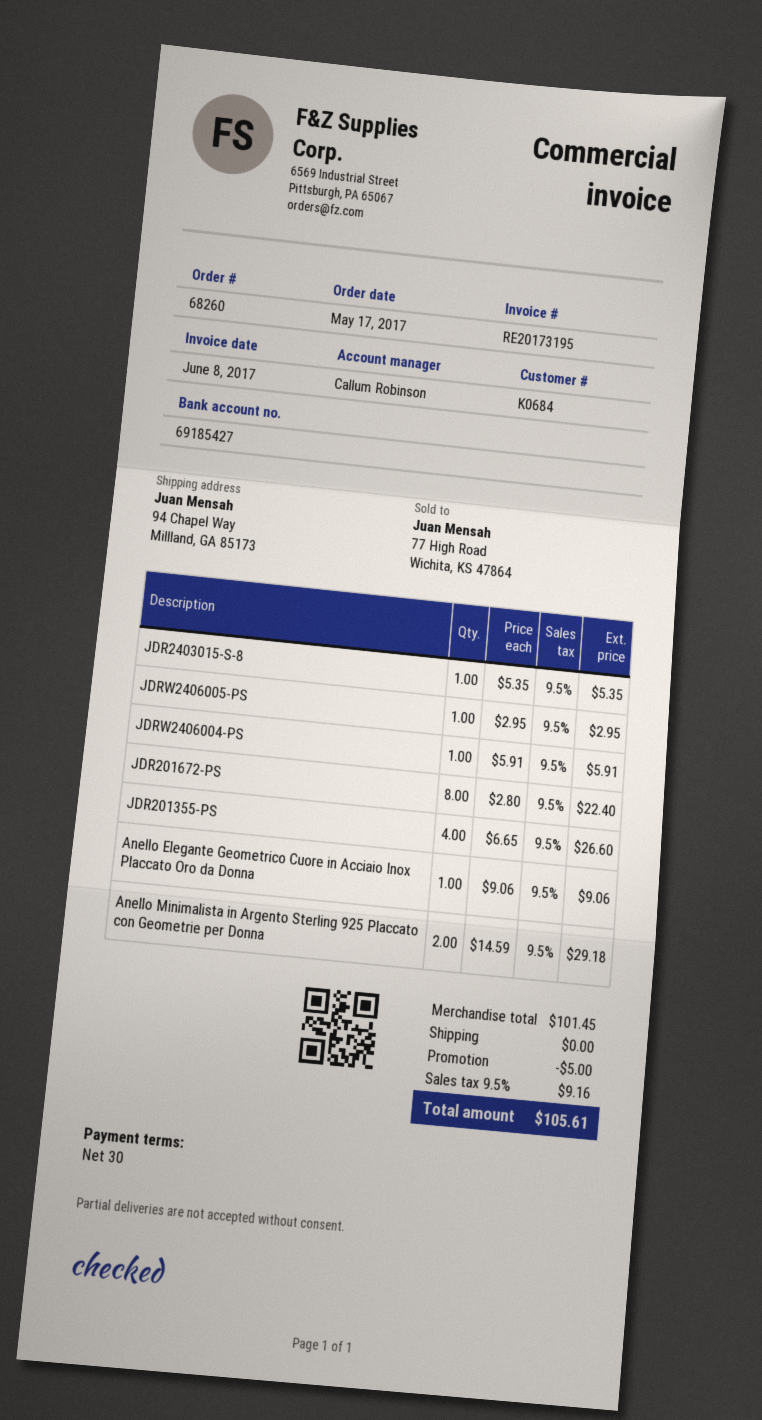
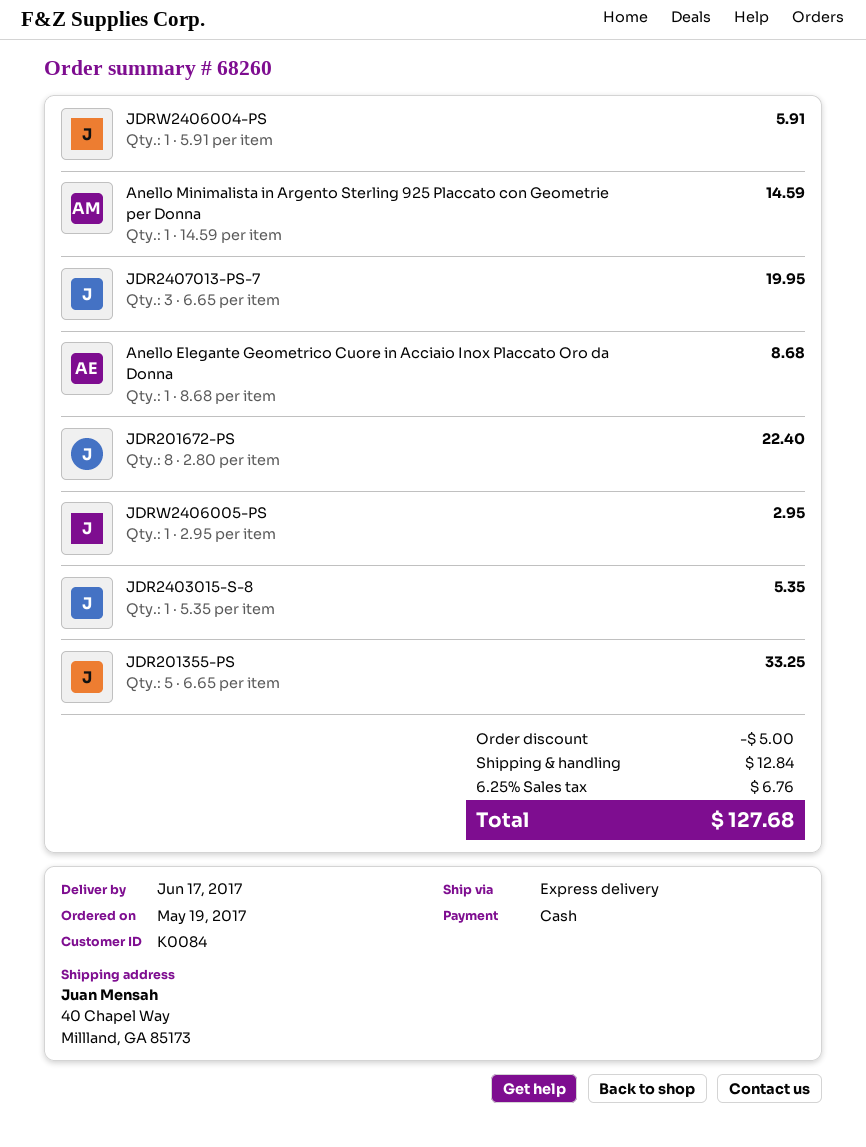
order date: 2017-05-17 -> 2017-05-19
customer number: K0684 -> K0084
ship to: 94 Chapel Way, Millland, GA 85173 -> 40 Chapel Way, Millland, GA 85173
JDR201355-PS: 4 x 6.65 = 26.60 -> 5 x 6.65 = 33.25
Anello Elegante Geometrico Cuore in Acciaio Inox Placcato Oro da Donna: 1 x 9.06 = 9.06 -> 1 x 8.68 = 8.68
Anello Minimalista in Argento Sterling 925 Placcato con Geometrie per Donna: 2 x 14.59 = 29.18 -> 1 x 14.59 = 14.59
JDR2407013-PS-7: none -> 3 x 6.65 = 19.95
shipping: 0.00 -> 12.84
tax: 9.5% = 9.16 -> 6.25% = 6.76
total: 105.61 -> 127.68

